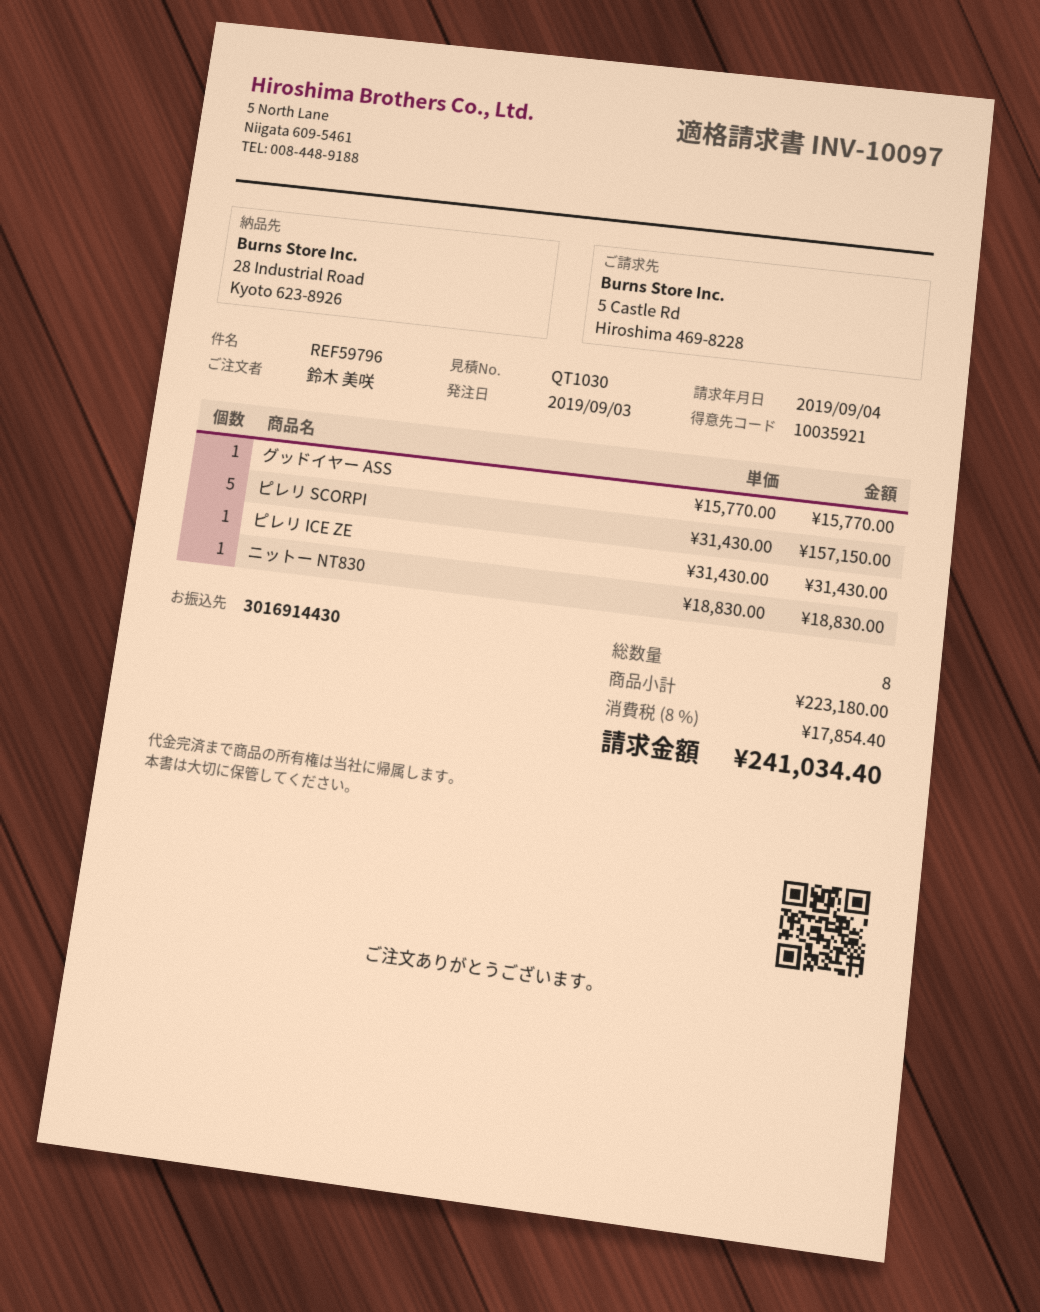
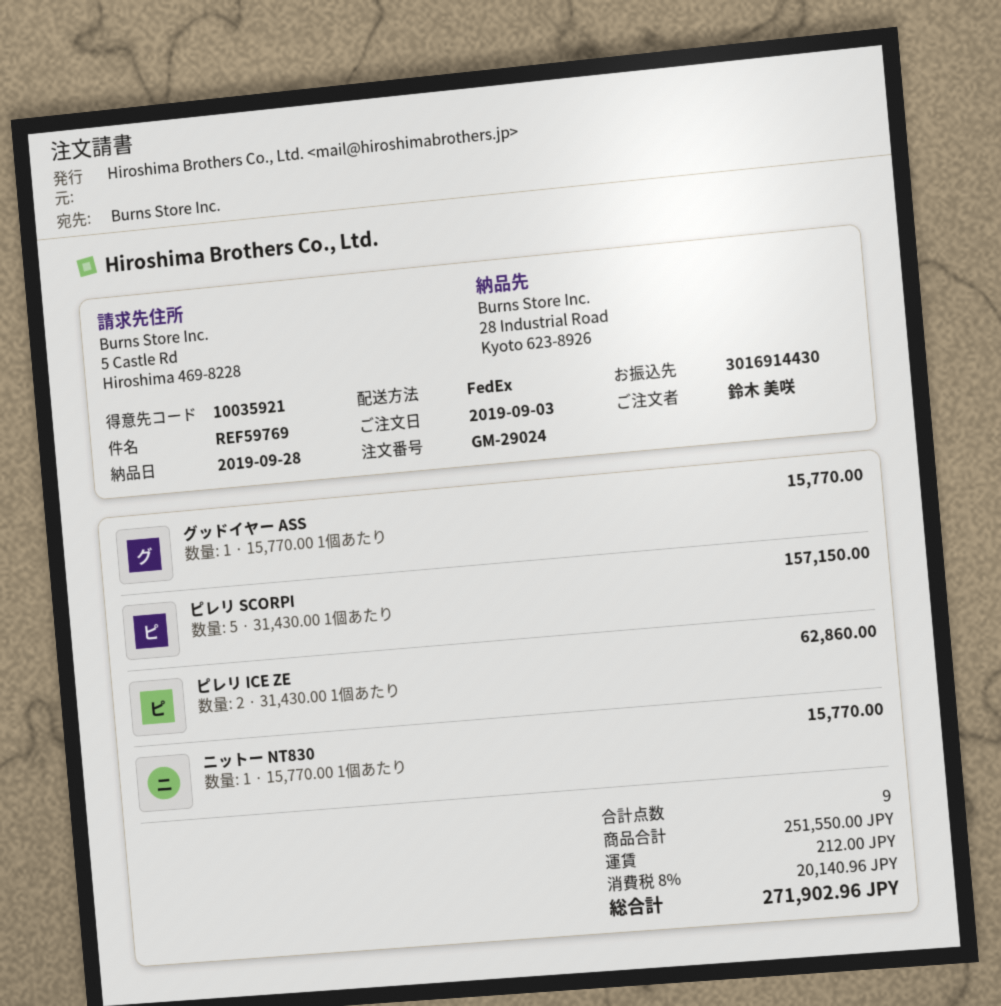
reference: REF59796 -> REF59769
ピレリ ICE ZE: 1 x 31430.00 = 31430.00 -> 2 x 31430.00 = 62860.00
ニットー NT830: 1 x 18830.00 = 18830.00 -> 1 x 15770.00 = 15770.00
total quantity: 8 -> 9
subtotal: 223180.00 -> 251550.00
shipping: none -> 212.00
tax: 8% = 17854.40 -> 8% = 20140.96
total: 241034.40 -> 271902.96

